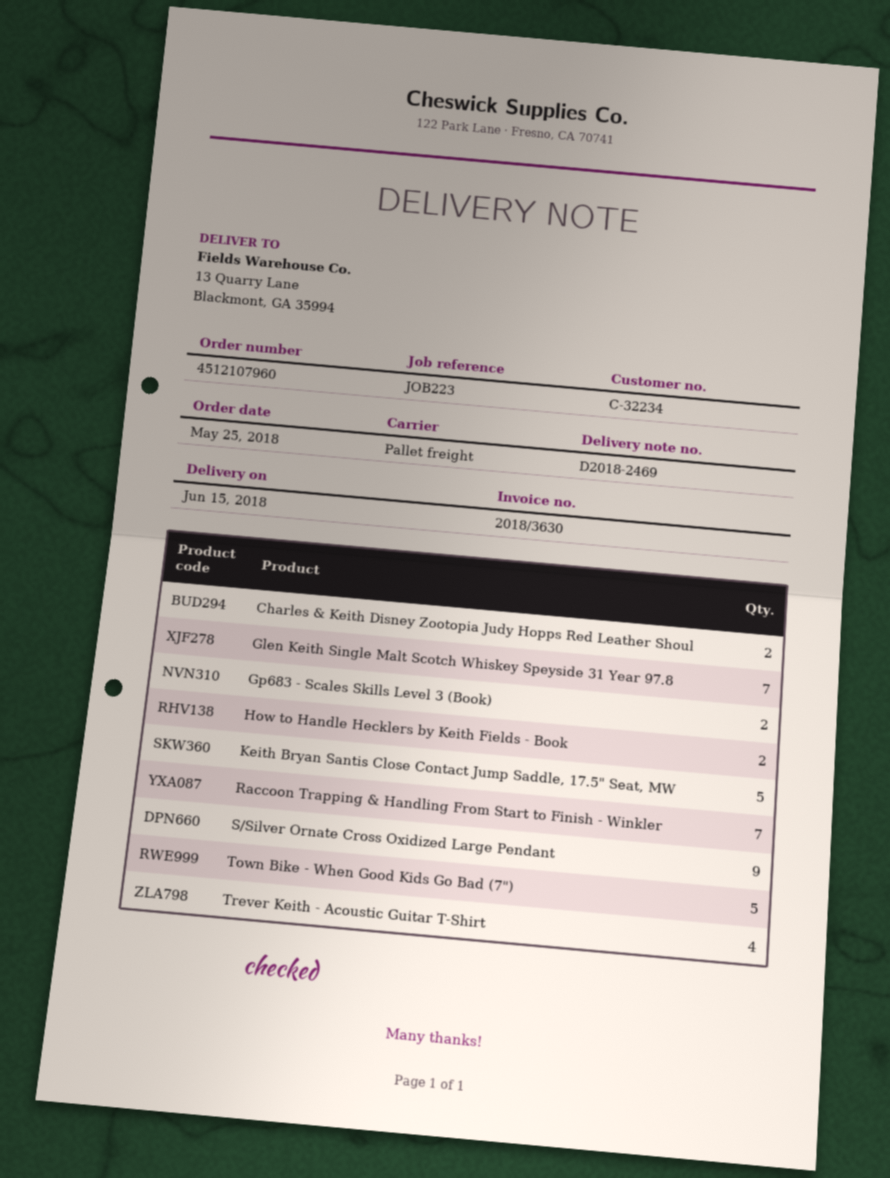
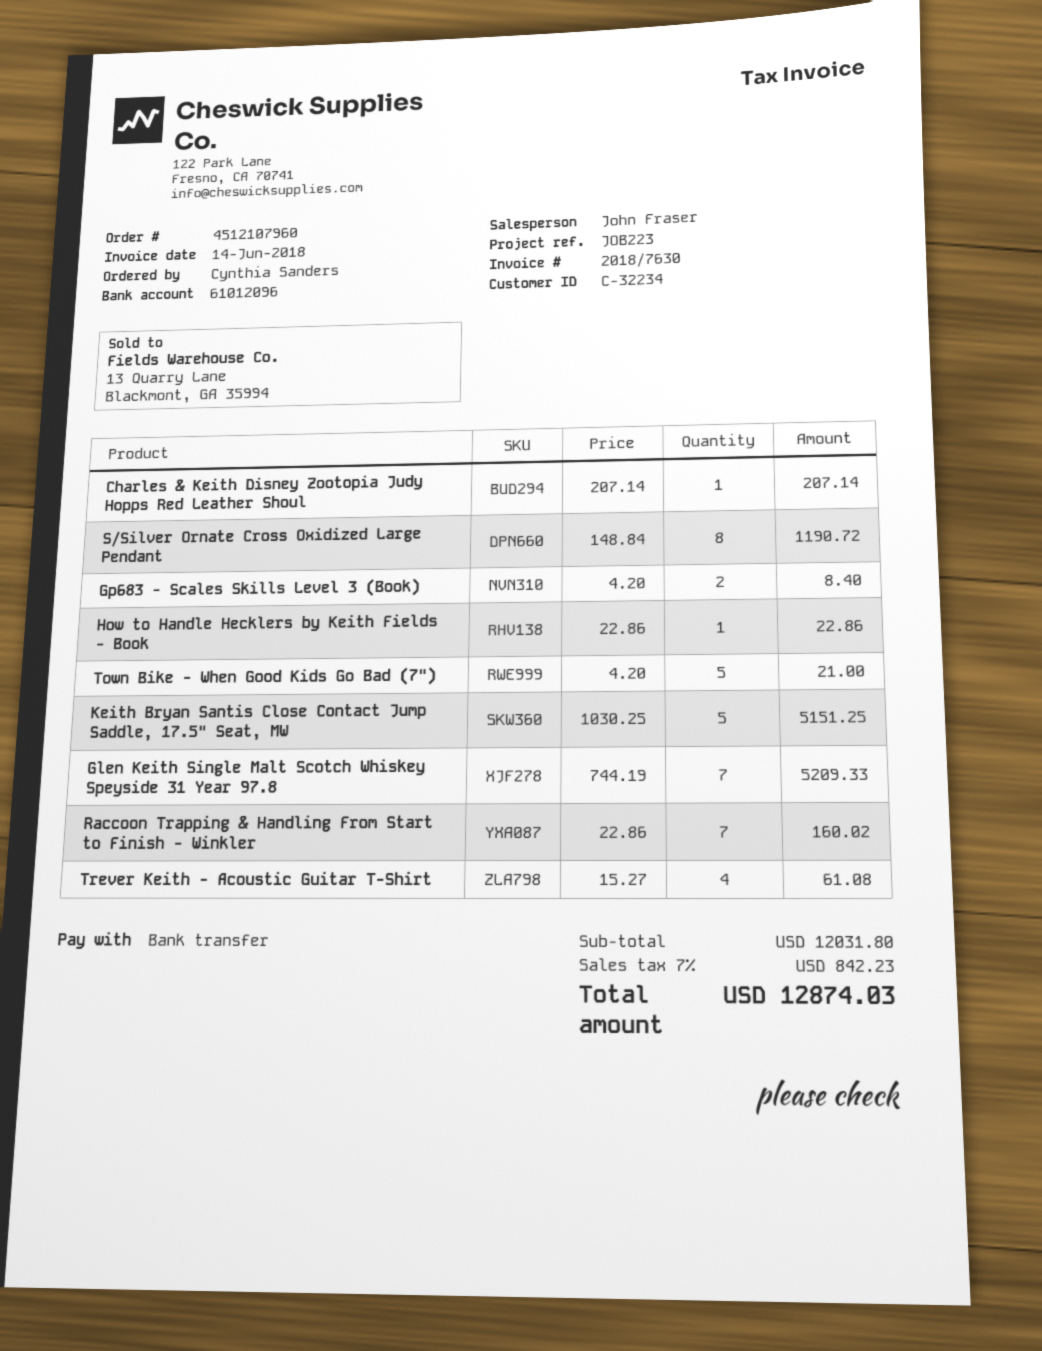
invoice number: 2018/3630 -> 2018/7630
Charles & Keith Disney Zootopia Judy Hopps Red Leather Shoul: 2 -> 1
How to Handle Hecklers by Keith Fields - Book: 2 -> 1
S/Silver Ornate Cross Oxidized Large Pendant: 9 -> 8

